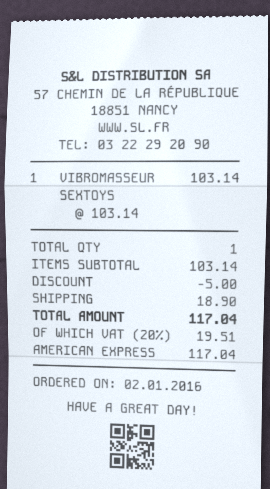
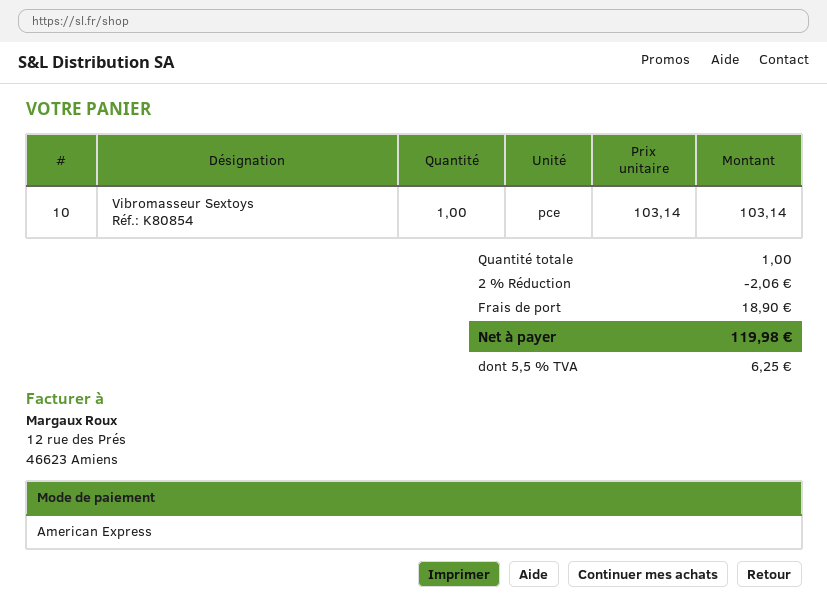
discount: 5.00 -> 2.06
tax: 20% = 19.51 -> 5.5% = 6.25
total: 117.04 -> 119.98

